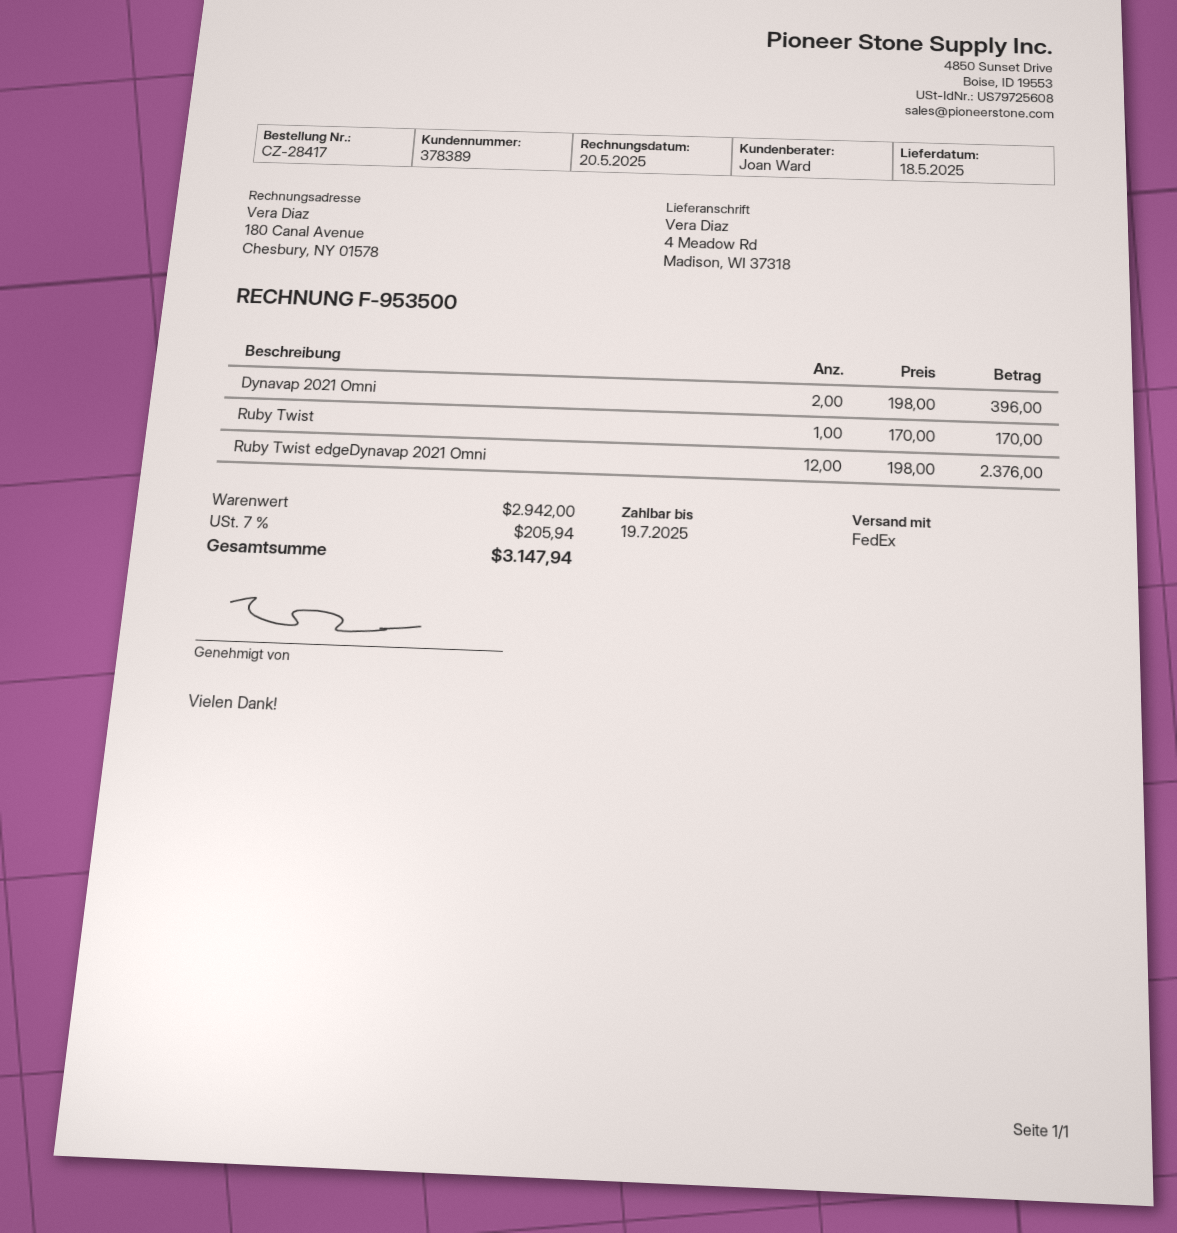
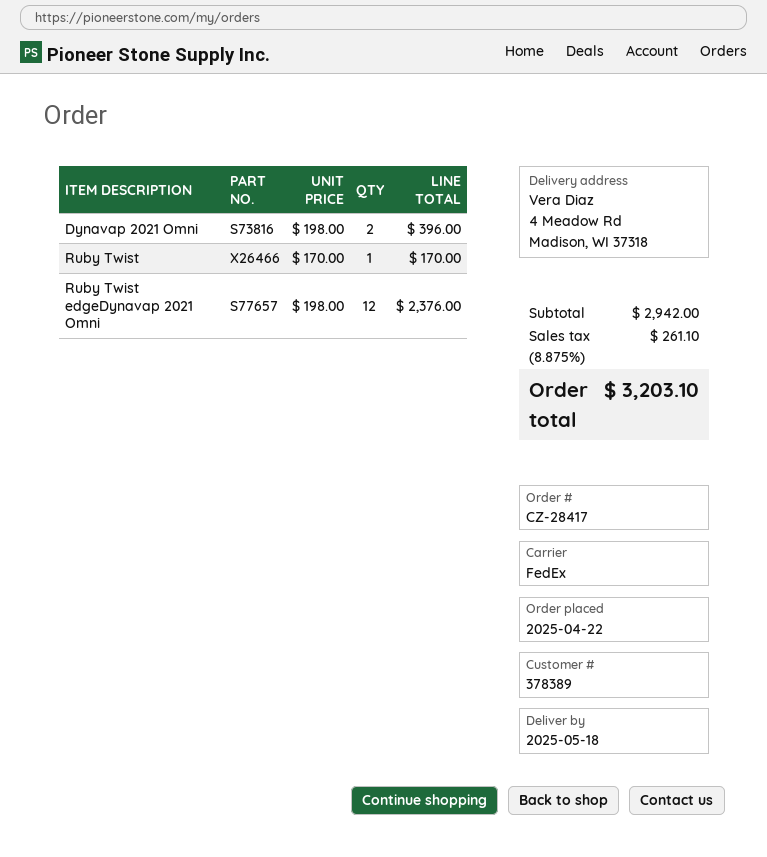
tax: 7% = 205.94 -> 8.875% = 261.10
total: 3147.94 -> 3203.10

